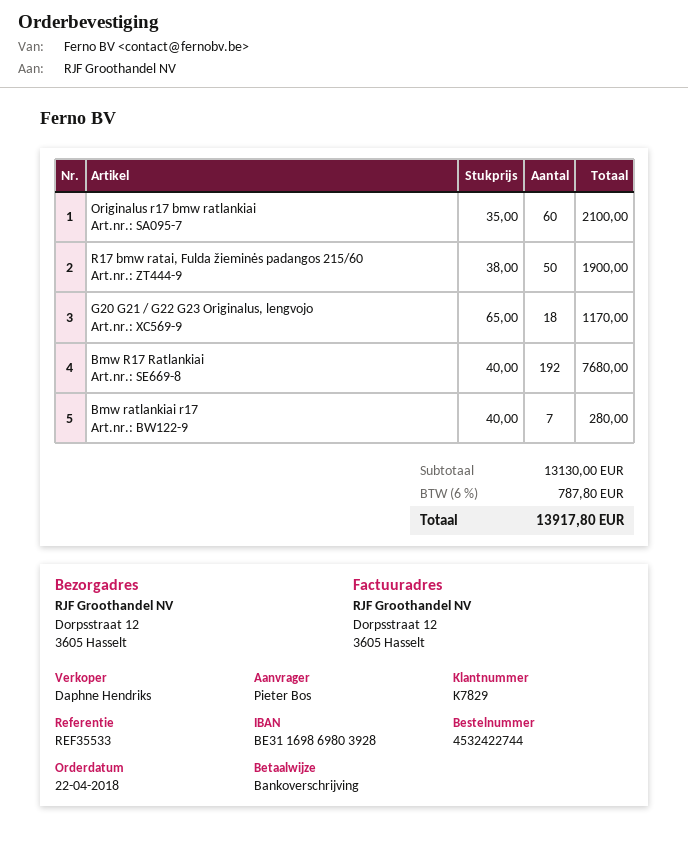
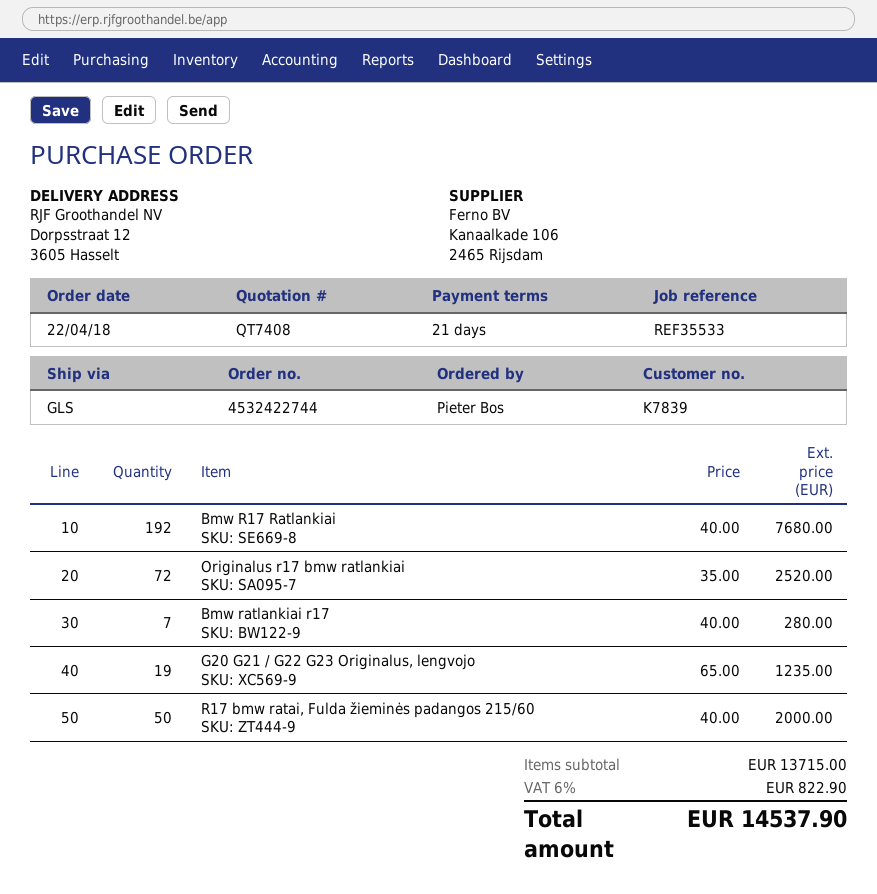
customer number: K7829 -> K7839
Originalus r17 bmw ratlankiai: 60 x 35.00 = 2100.00 -> 72 x 35.00 = 2520.00
R17 bmw ratai, Fulda žieminės padangos 215/60: 50 x 38.00 = 1900.00 -> 50 x 40.00 = 2000.00
G20 G21 / G22 G23 Originalus, lengvojo: 18 x 65.00 = 1170.00 -> 19 x 65.00 = 1235.00
subtotal: 13130.00 -> 13715.00
tax: 6% = 787.80 -> 6% = 822.90
total: 13917.80 -> 14537.90

